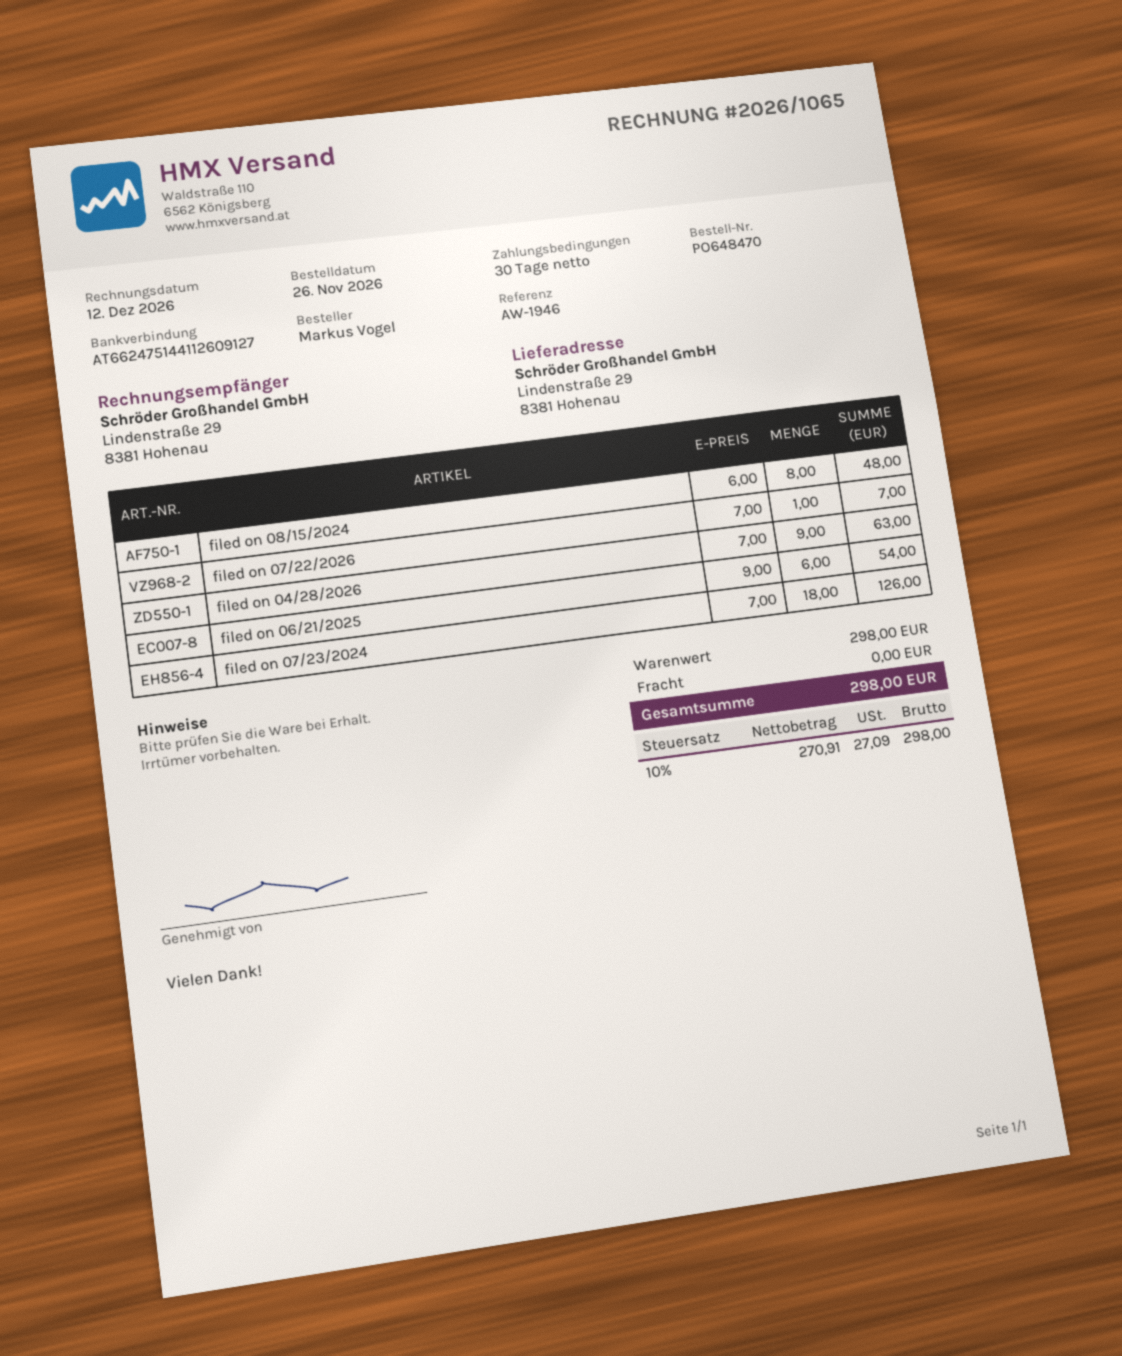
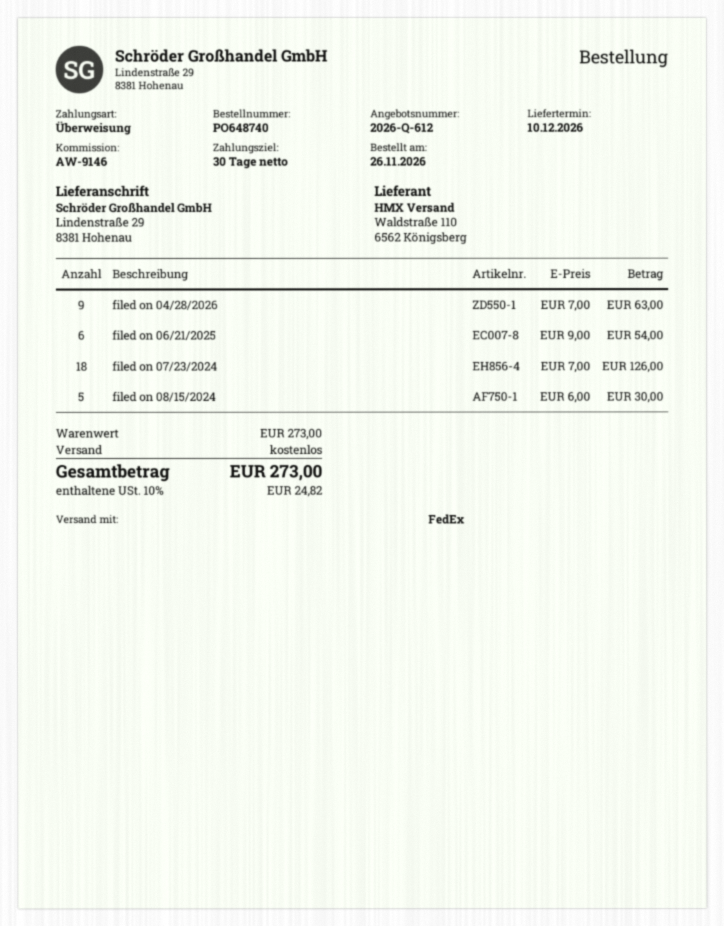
order number: PO648470 -> PO648740
reference: AW-1946 -> AW-9146
filed on 08/15/2024: 8 x 6.00 = 48.00 -> 5 x 6.00 = 30.00
filed on 07/22/2026: 1 x 7.00 = 7.00 -> none
subtotal: 298.00 -> 273.00
tax: 10% = 27.09 -> 10% = 24.82
total: 298.00 -> 273.00

